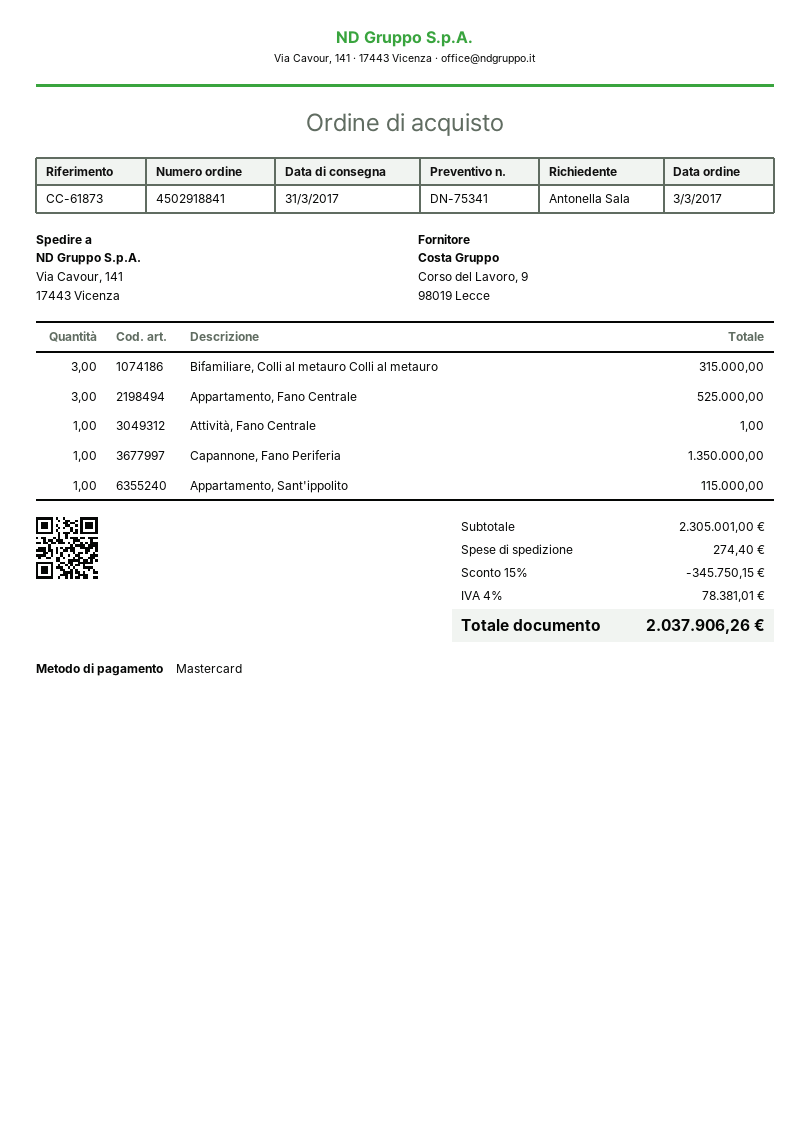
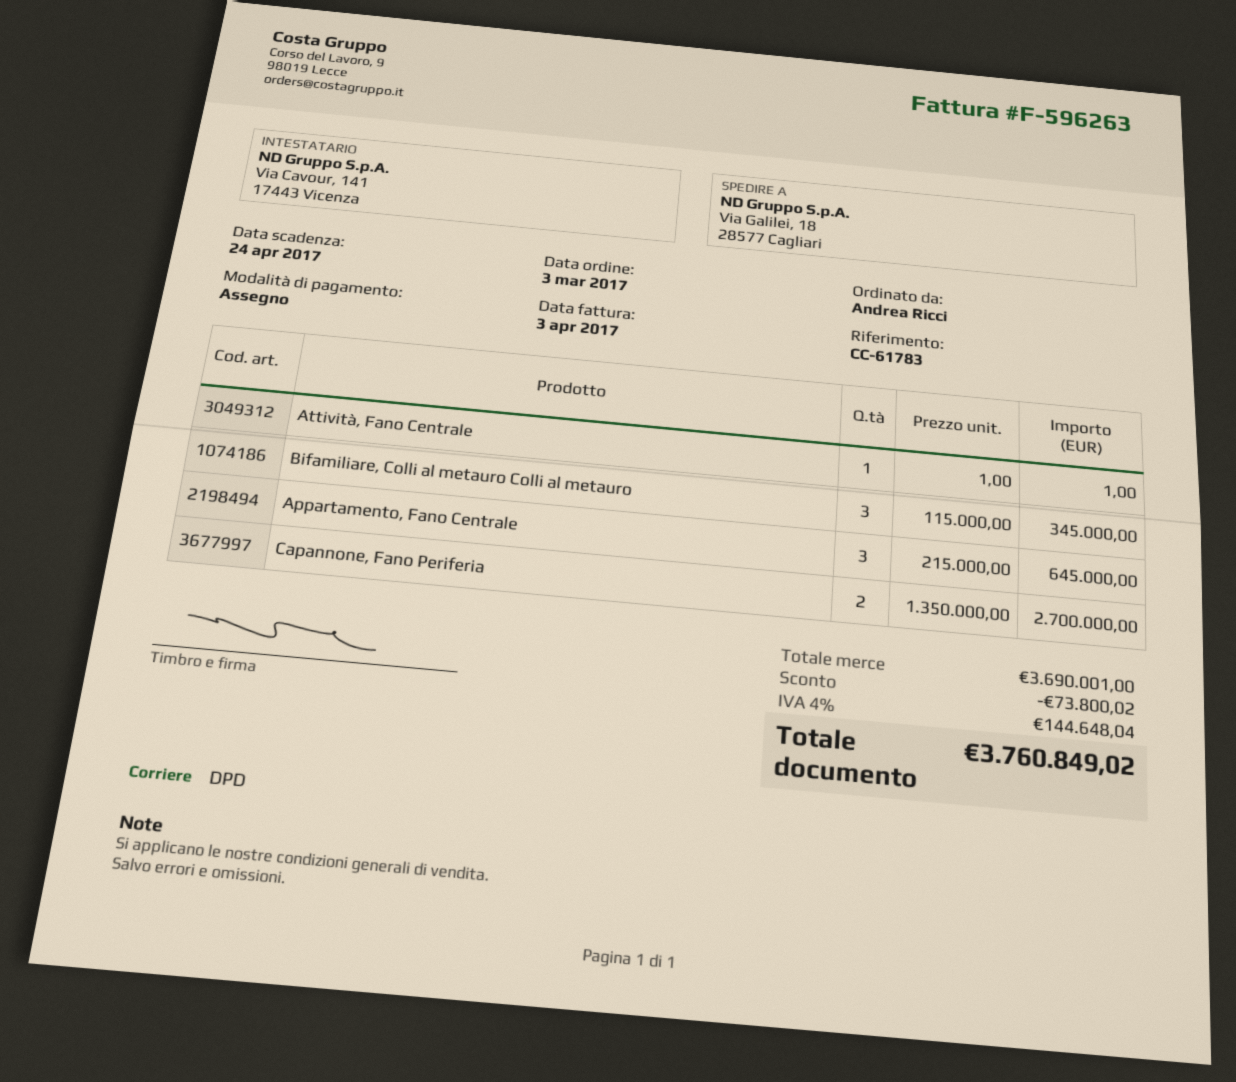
reference: CC-61873 -> CC-61783
ordered by: Antonella Sala -> Andrea Ricci
payment method: Mastercard -> cheque
ship to: Via Cavour, 141, 17443 Vicenza -> Via Galilei, 18, 28577 Cagliari
Bifamiliare, Colli al metauro Colli al metauro: 3 for 315000.00 -> 3 for 345000.00
Appartamento, Fano Centrale: 3 for 525000.00 -> 3 for 645000.00
Capannone, Fano Periferia: 1 for 1350000.00 -> 2 for 2700000.00
Appartamento, Sant'ippolito: 1 for 115000.00 -> none
subtotal: 2305001.00 -> 3690001.00
discount: 345750.15 -> 73800.02
shipping: 274.40 -> none
tax: 4% = 78381.01 -> 4% = 144648.04
total: 2037906.26 -> 3760849.02

